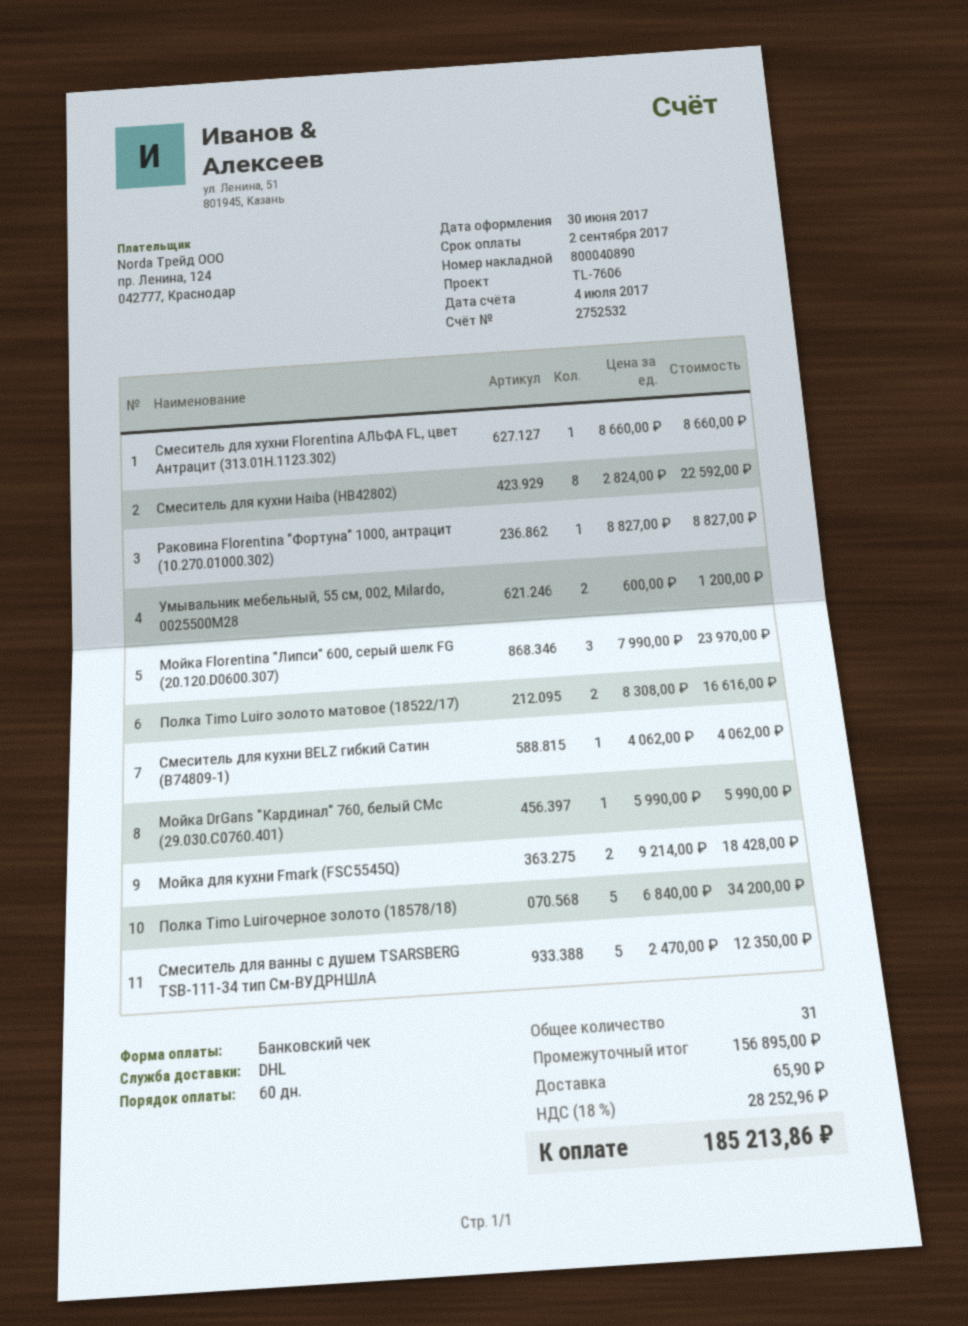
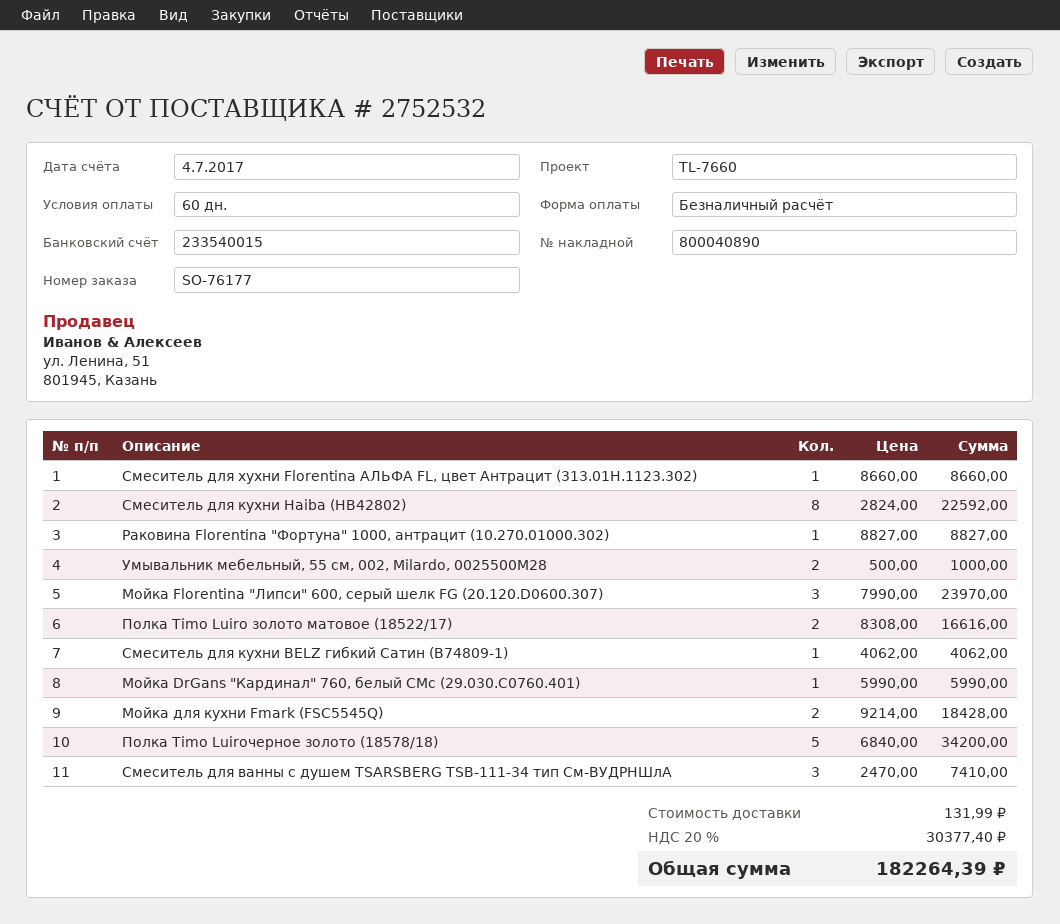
reference: TL-7606 -> TL-7660
payment method: cheque -> bank transfer
Умывальник мебельный, 55 см, 002, Milardo, 0025500M28: 2 x 600.00 = 1200.00 -> 2 x 500.00 = 1000.00
Смеситель для ванны с душем TSARSBERG TSB-111-34 тип См-ВУДРНШлА: 5 x 2470.00 = 12350.00 -> 3 x 2470.00 = 7410.00
shipping: 65.90 -> 131.99
tax: 18% = 28252.96 -> 20% = 30377.40
total: 185213.86 -> 182264.39

